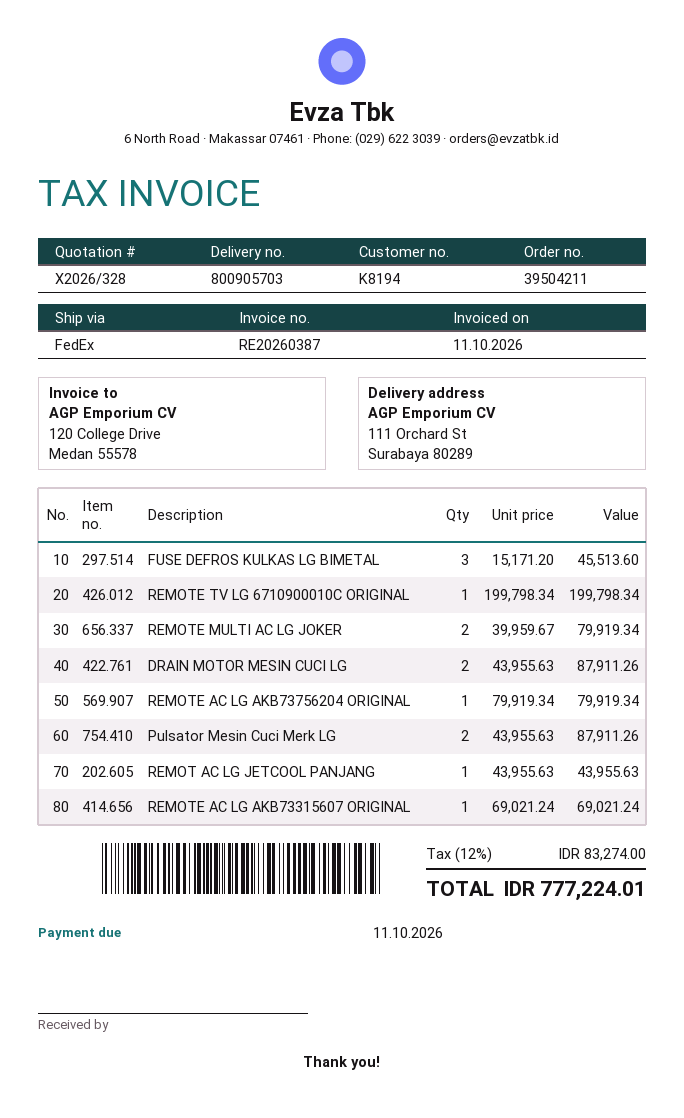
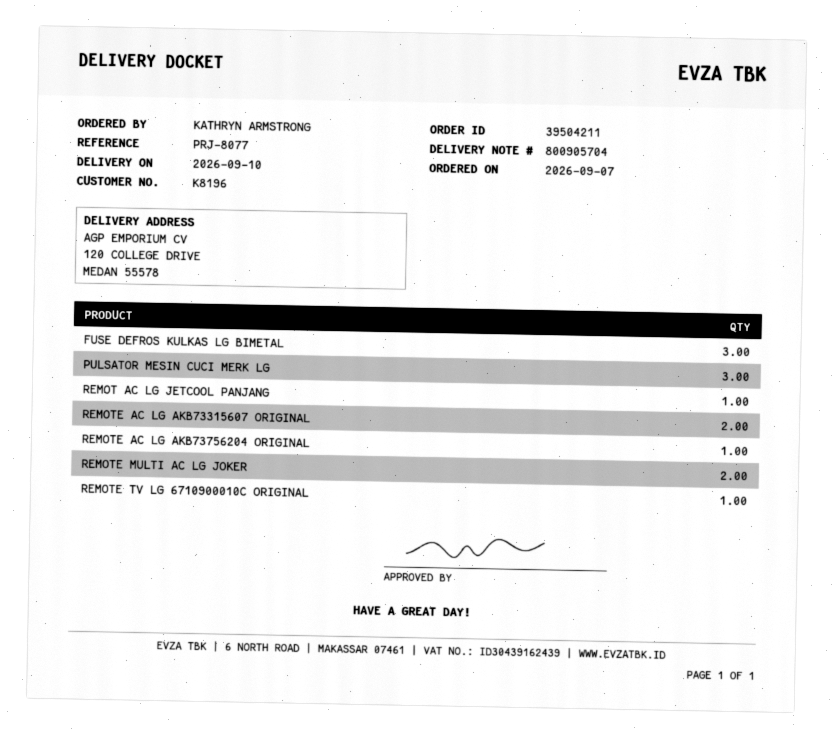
delivery note number: 800905703 -> 800905704
customer number: K8194 -> K8196
ship to: 111 Orchard St, Surabaya 80289 -> 120 COLLEGE DRIVE, MEDAN 55578
DRAIN MOTOR MESIN CUCI LG: 2 -> none
Pulsator Mesin Cuci Merk LG: 2 -> 3
REMOTE AC LG AKB73315607 ORIGINAL: 1 -> 2

